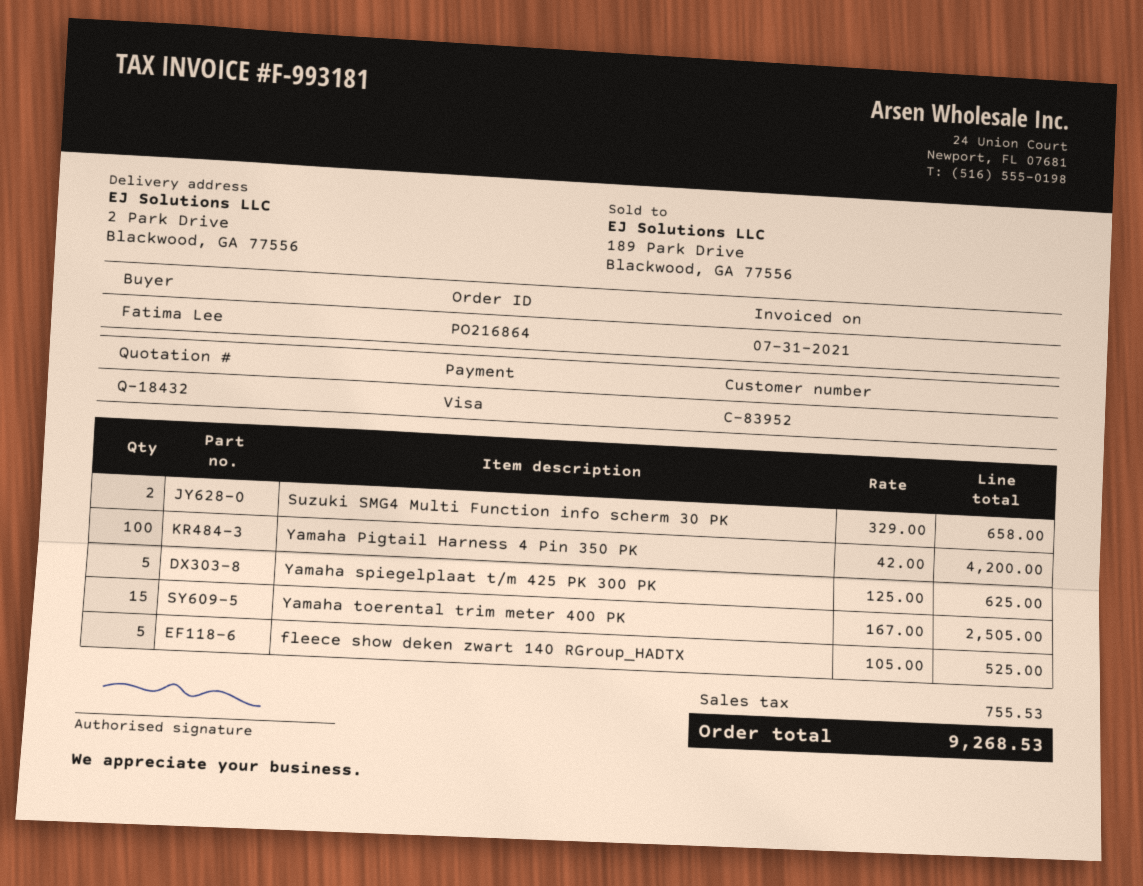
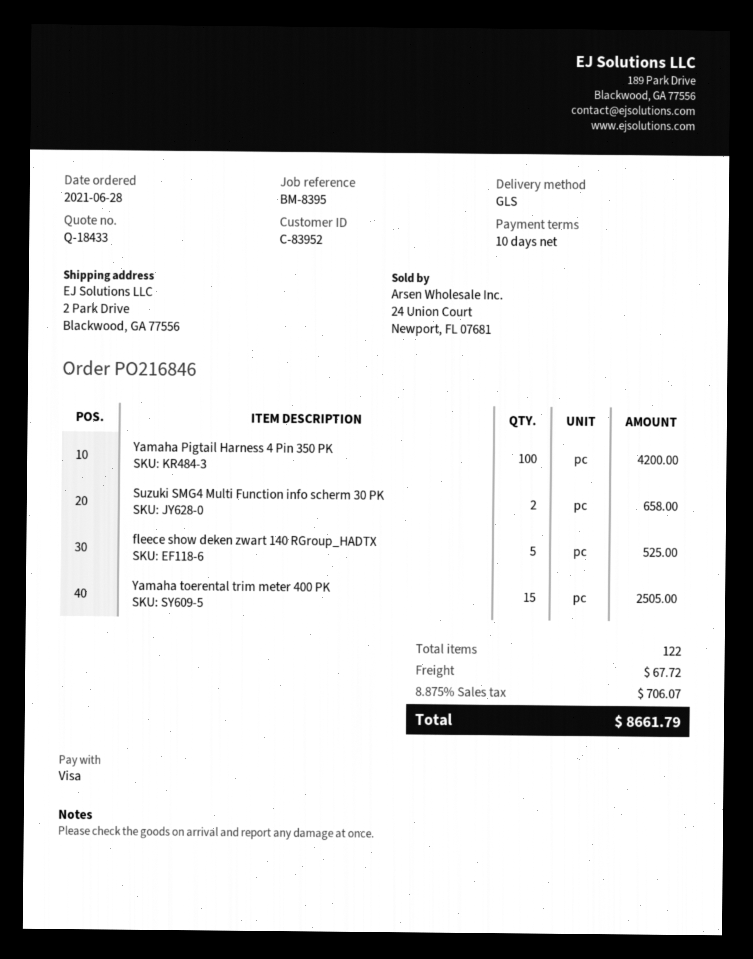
quote number: Q-18432 -> Q-18433
order number: PO216864 -> PO216846
Yamaha spiegelplaat t/m 425 PK 300 PK: 5 for 625.00 -> none
shipping: none -> 67.72
tax: 755.53 -> 706.07
total: 9268.53 -> 8661.79

